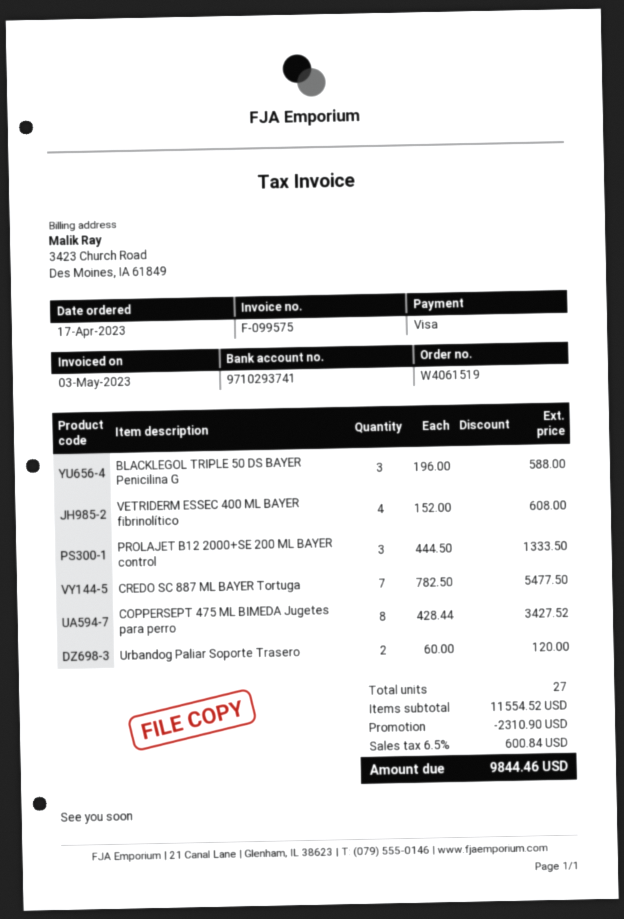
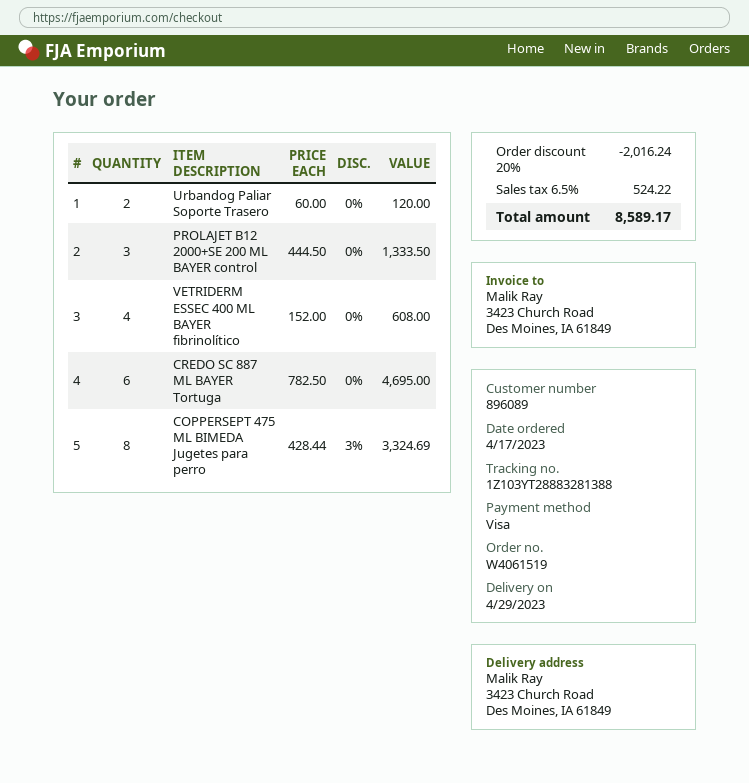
BLACKLEGOL TRIPLE 50 DS BAYER Penicilina G: 3 x 196.00 = 588.00 -> none
CREDO SC 887 ML BAYER Tortuga: 7 x 782.50 = 5477.50 -> 6 x 782.50 = 4695.00
COPPERSEPT 475 ML BIMEDA Jugetes para perro: 8 x 428.44 = 3427.52 -> 8 x 428.44 - 3% = 3324.69
discount: 2310.90 -> 2016.24
tax: 6.5% = 600.84 -> 6.5% = 524.22
total: 9844.46 -> 8589.17

